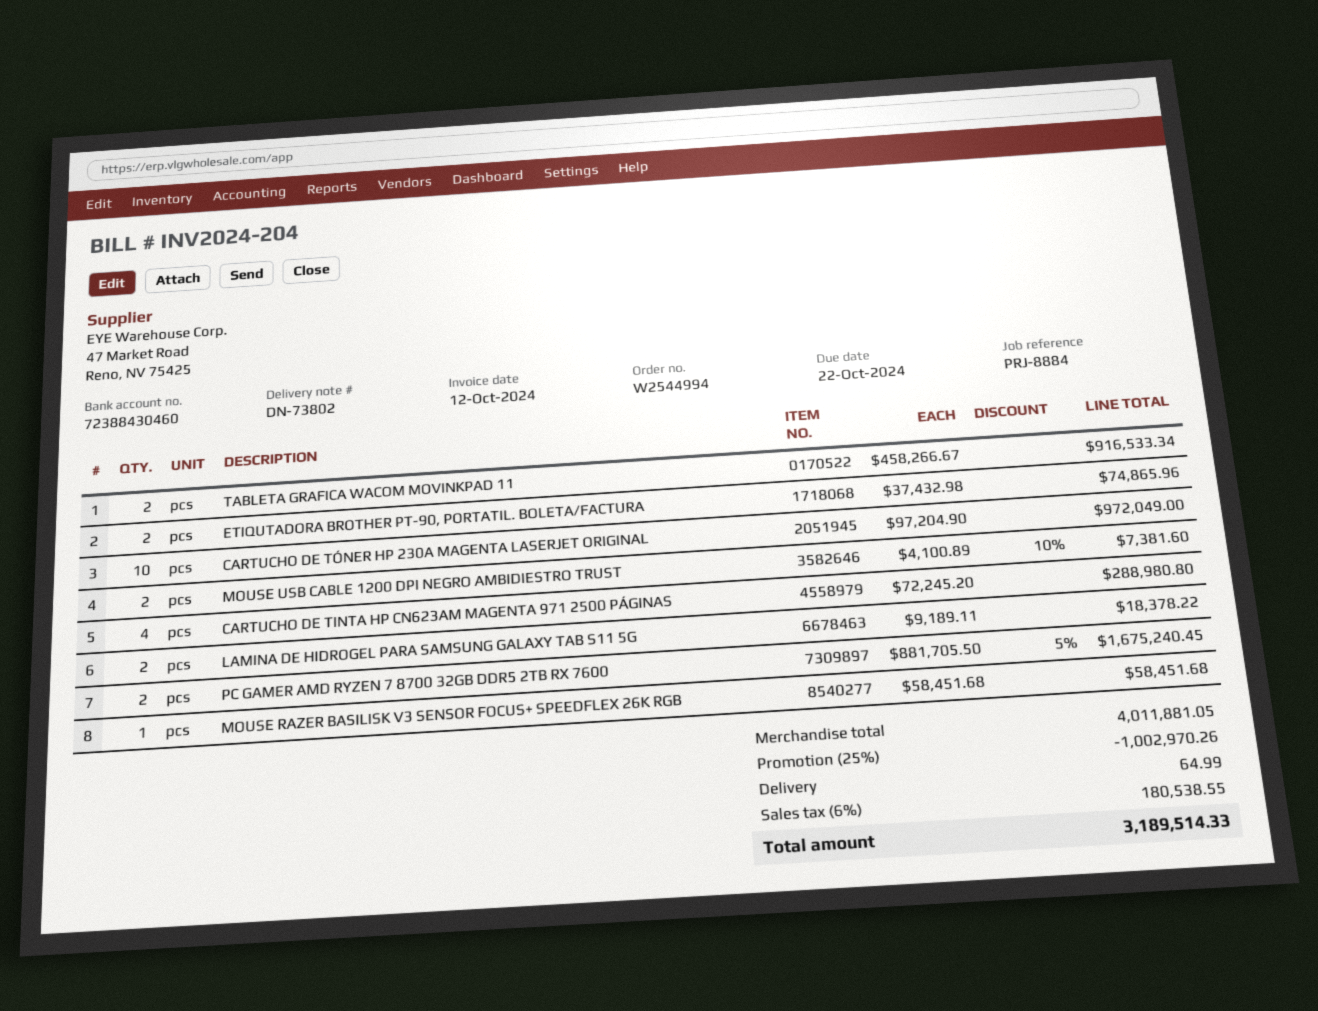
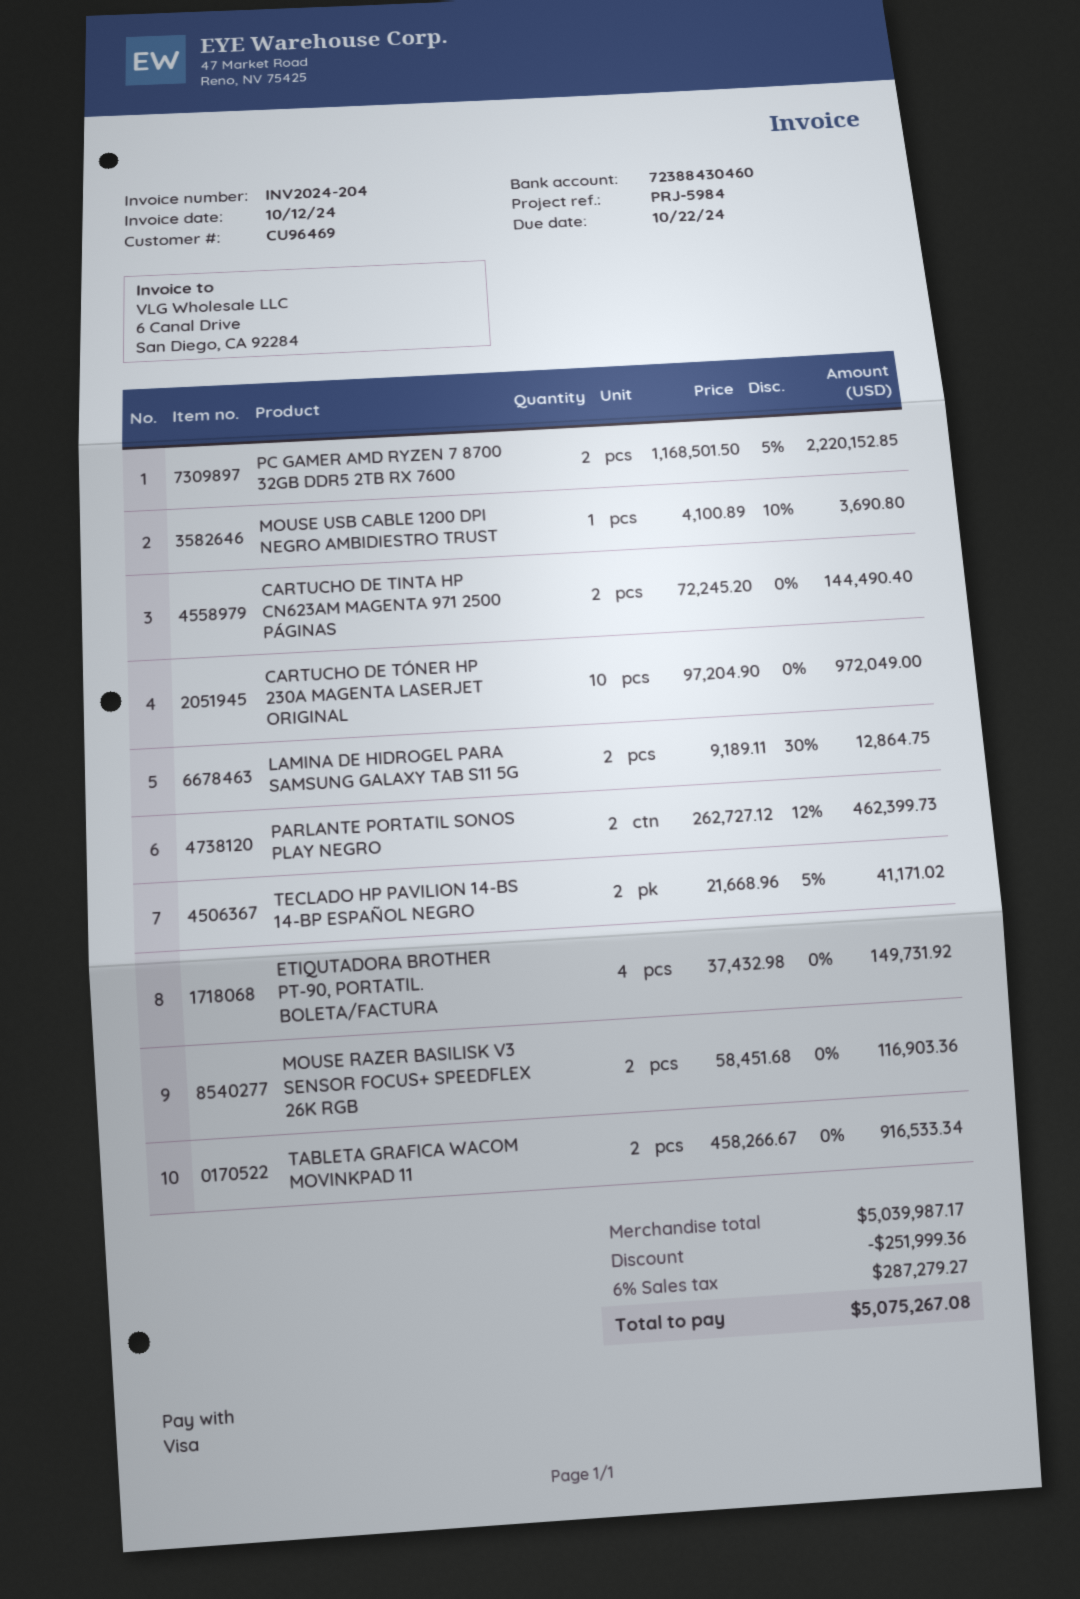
reference: PRJ-8884 -> PRJ-5984
ETIQUTADORA BROTHER PT-90, PORTATIL. BOLETA/FACTURA: 2 x 37432.98 = 74865.96 -> 4 x 37432.98 = 149731.92
MOUSE USB CABLE 1200 DPI NEGRO AMBIDIESTRO TRUST: 2 x 4100.89 - 10% = 7381.60 -> 1 x 4100.89 - 10% = 3690.80
CARTUCHO DE TINTA HP CN623AM MAGENTA 971 2500 PÁGINAS: 4 x 72245.20 = 288980.80 -> 2 x 72245.20 = 144490.40
LAMINA DE HIDROGEL PARA SAMSUNG GALAXY TAB S11 5G: 2 x 9189.11 = 18378.22 -> 2 x 9189.11 - 30% = 12864.75
PC GAMER AMD RYZEN 7 8700 32GB DDR5 2TB RX 7600: 2 x 881705.50 - 5% = 1675240.45 -> 2 x 1168501.50 - 5% = 2220152.85
MOUSE RAZER BASILISK V3 SENSOR FOCUS+ SPEEDFLEX 26K RGB: 1 x 58451.68 = 58451.68 -> 2 x 58451.68 = 116903.36
PARLANTE PORTATIL SONOS PLAY NEGRO: none -> 2 x 262727.12 - 12% = 462399.73
TECLADO HP PAVILION 14-BS 14-BP ESPAÑOL NEGRO: none -> 2 x 21668.96 - 5% = 41171.02
subtotal: 4011881.05 -> 5039987.17
discount: 1002970.26 -> 251999.36
shipping: 64.99 -> none
tax: 6% = 180538.55 -> 6% = 287279.27
total: 3189514.33 -> 5075267.08

